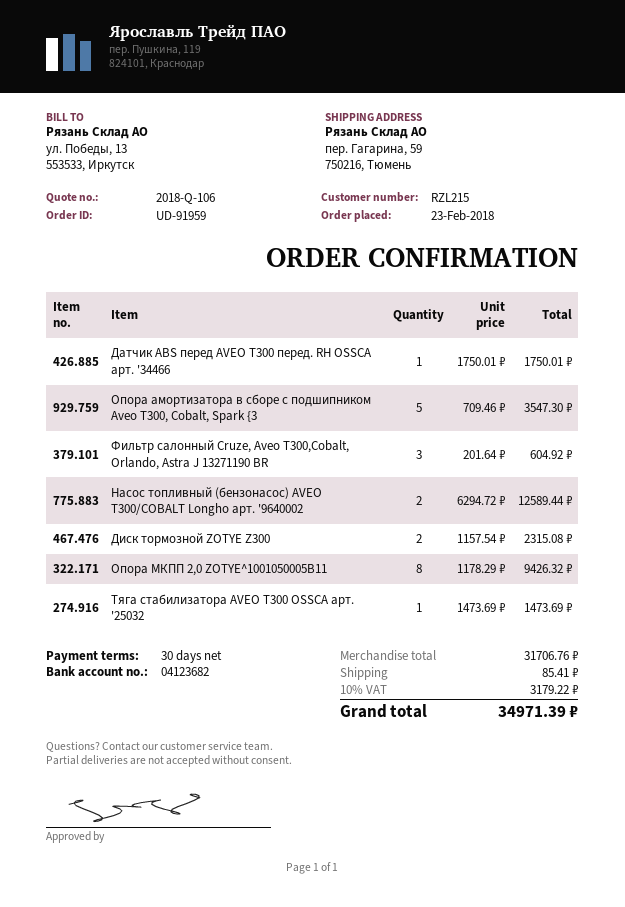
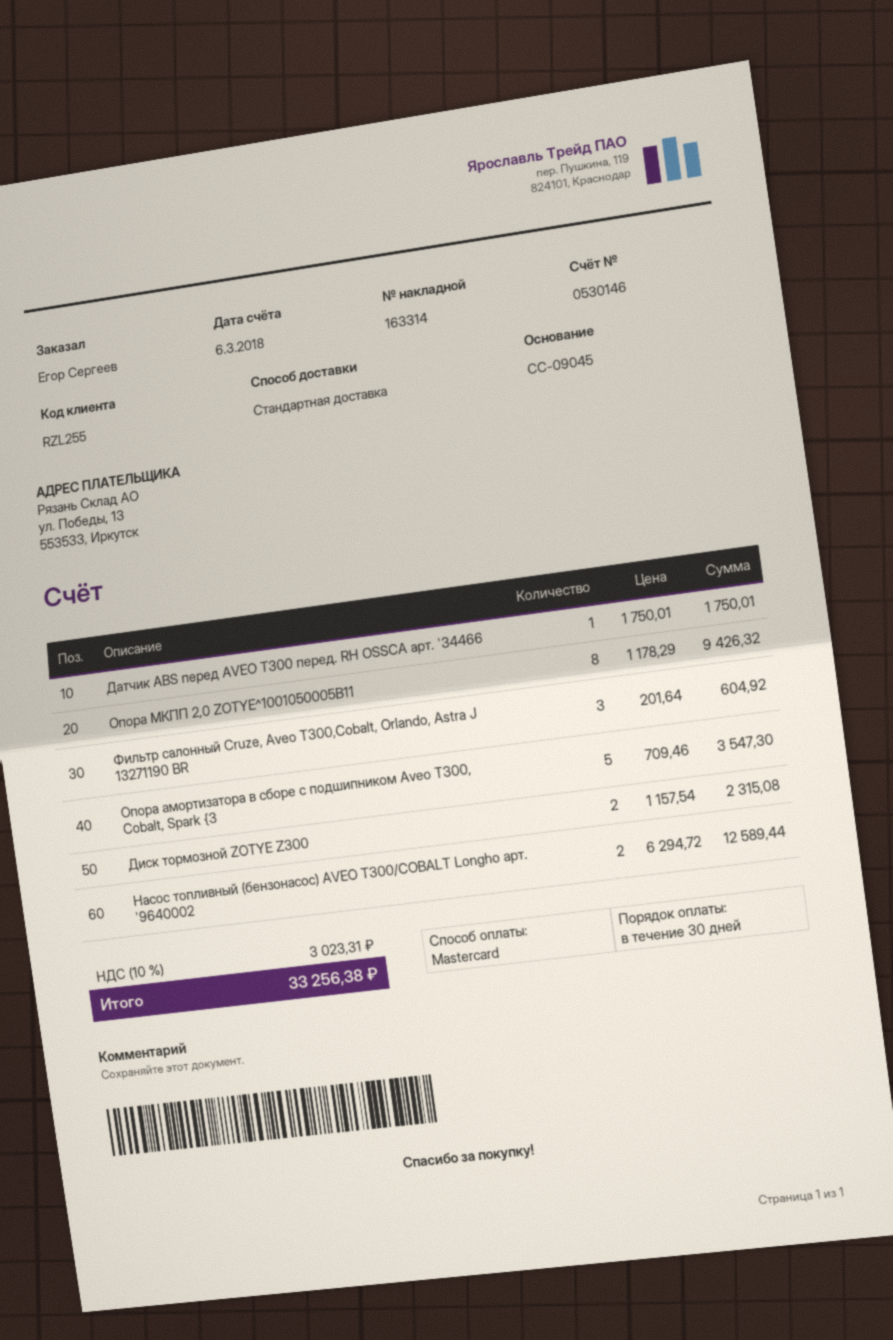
customer number: RZL215 -> RZL255
Тяга стабилизатора AVEO T300 OSSCA арт. '25032: 1 x 1473.69 = 1473.69 -> none
shipping: 85.41 -> none
tax: 10% = 3179.22 -> 10% = 3023.31
total: 34971.39 -> 33256.38

